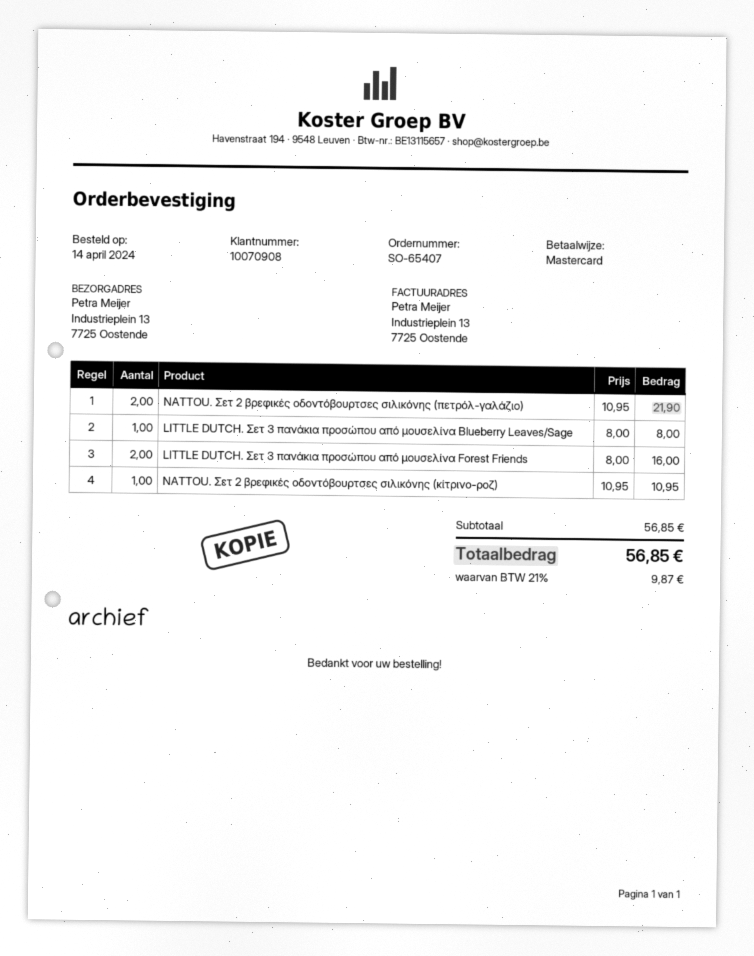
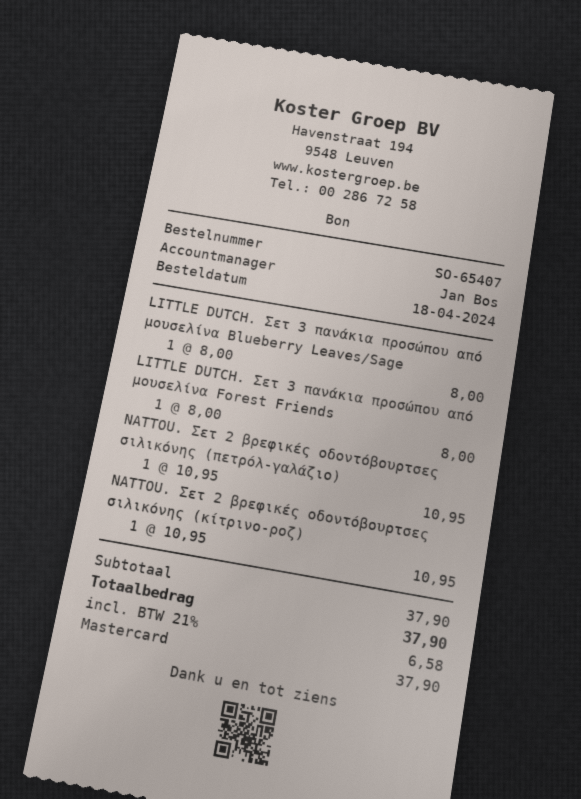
order date: 2024-04-14 -> 2024-04-18
NATTOU. Σετ 2 βρεφικές οδοντόβουρτσες σιλικόνης (πετρόλ-γαλάζιο): 2 x 10.95 = 21.90 -> 1 x 10.95 = 10.95
LITTLE DUTCH. Σετ 3 πανάκια προσώπου από μουσελίνα Forest Friends: 2 x 8.00 = 16.00 -> 1 x 8.00 = 8.00
subtotal: 56.85 -> 37.90
tax: 21% = 9.87 -> 21% = 6.58
total: 56.85 -> 37.90

